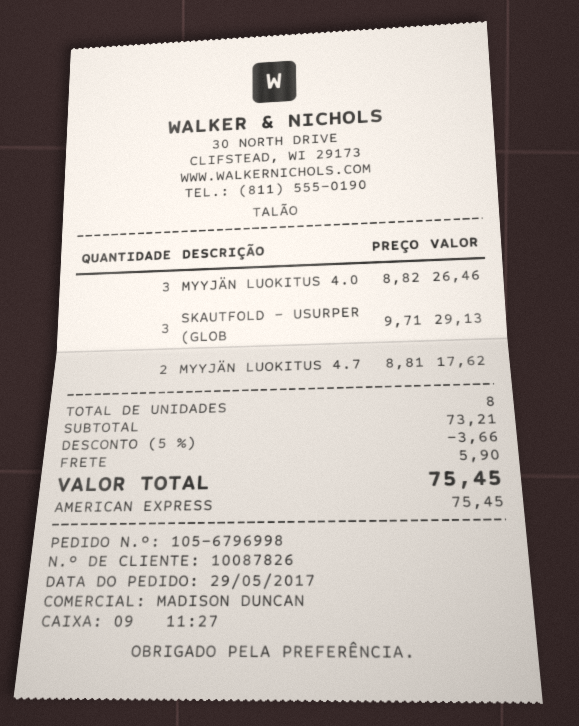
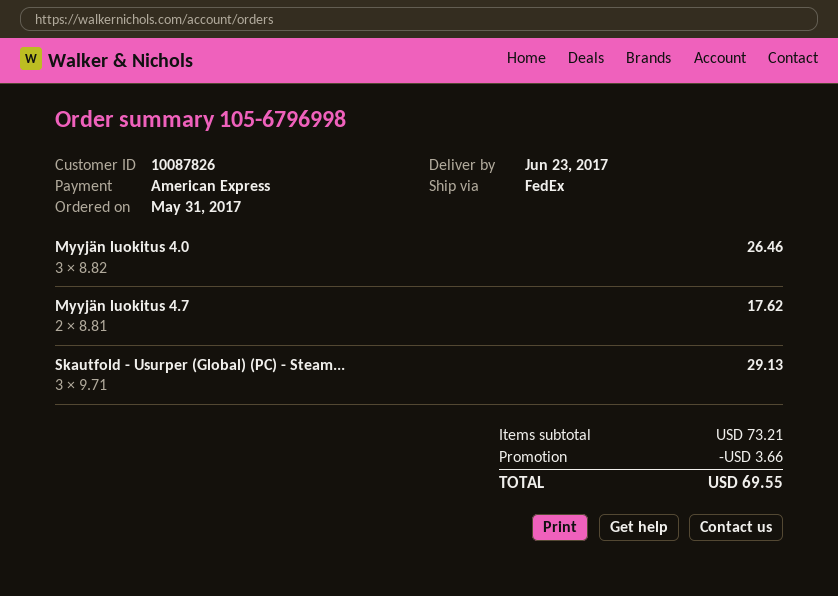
order date: 2017-05-29 -> 2017-05-31
shipping: 5.90 -> none
total: 75.45 -> 69.55

